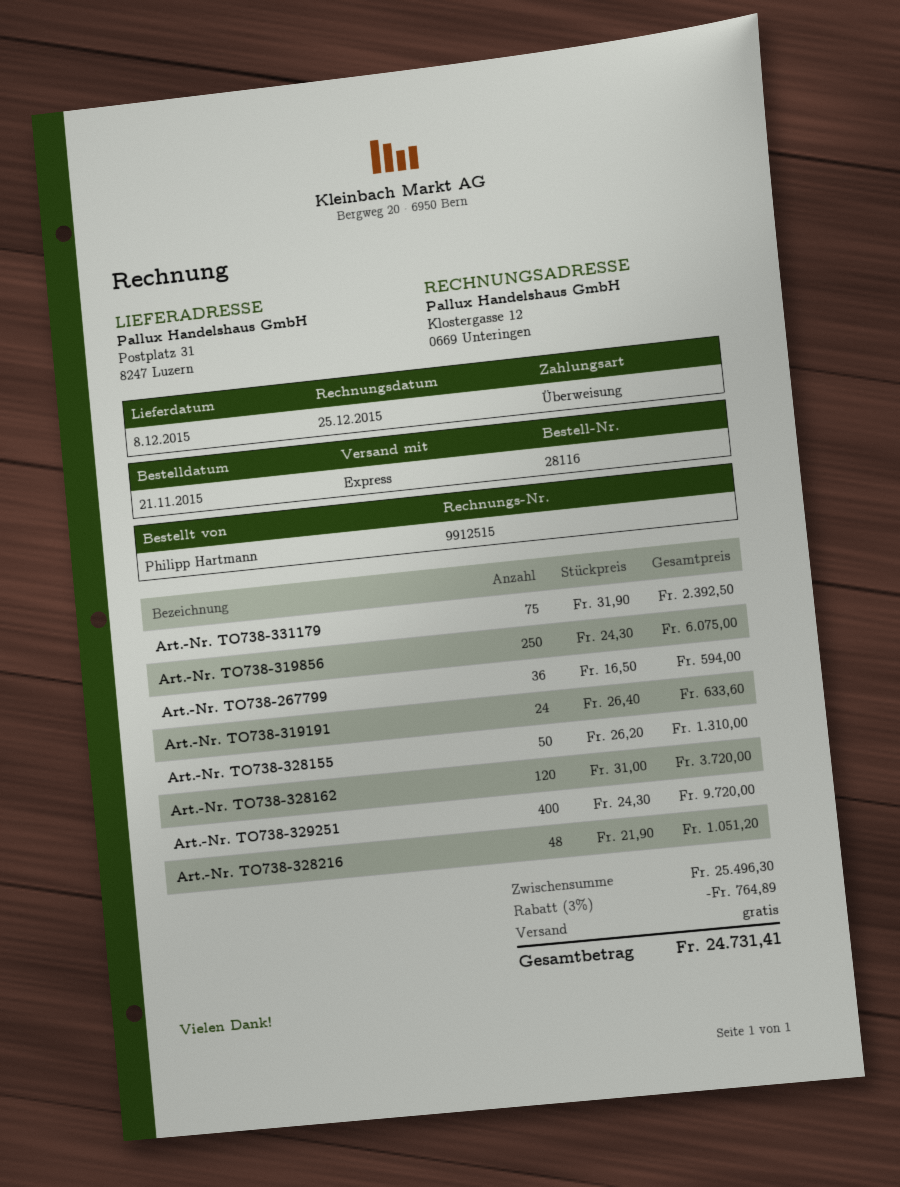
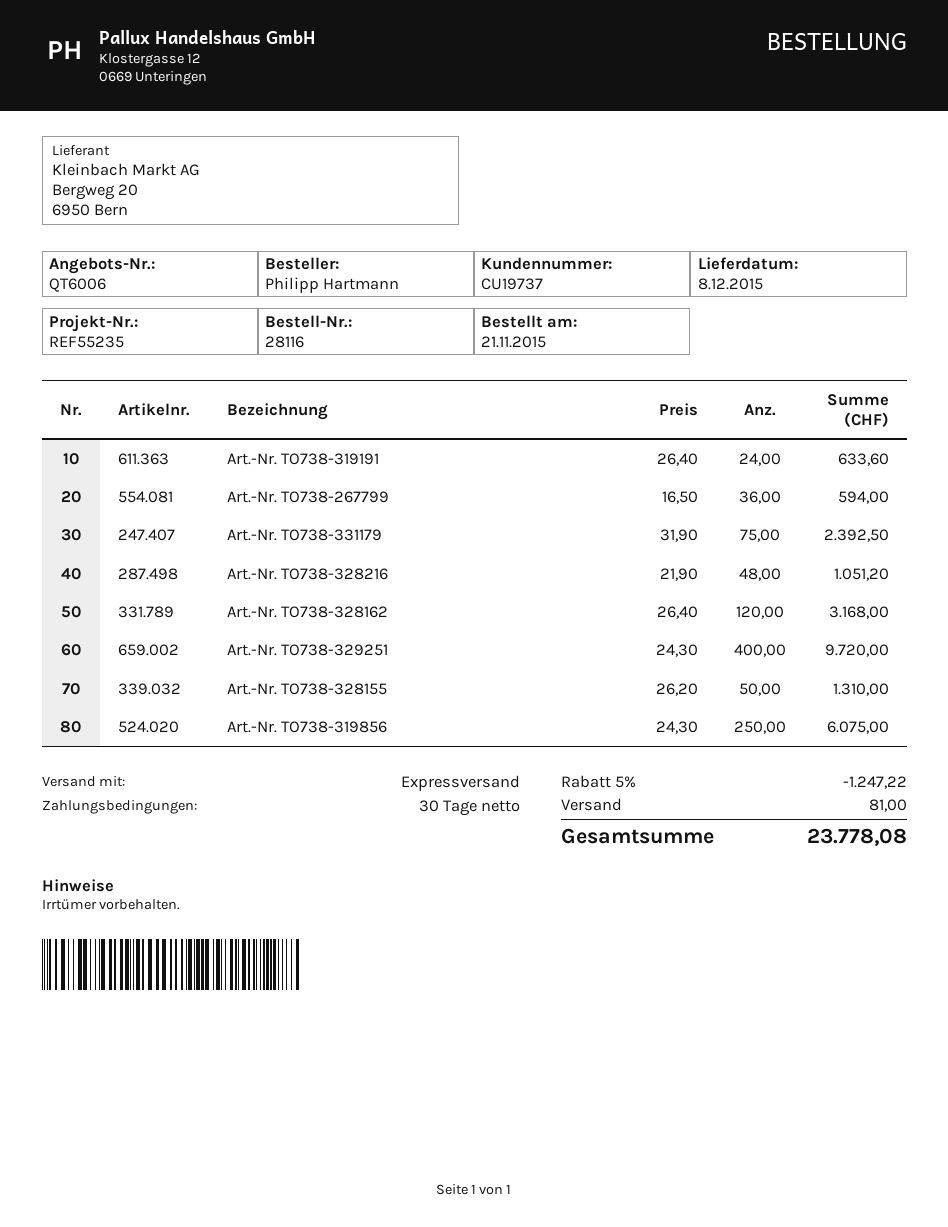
Art.-Nr. TO738-328162: 120 x 31.00 = 3720.00 -> 120 x 26.40 = 3168.00
discount: 3% = 764.89 -> 5% = 1247.22
shipping: 0.00 -> 81.00
total: 24731.41 -> 23778.08

